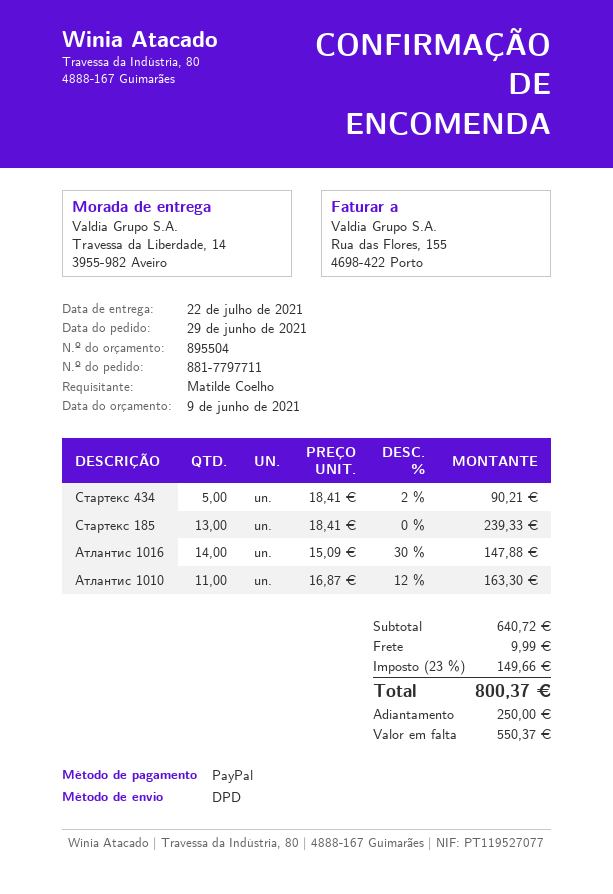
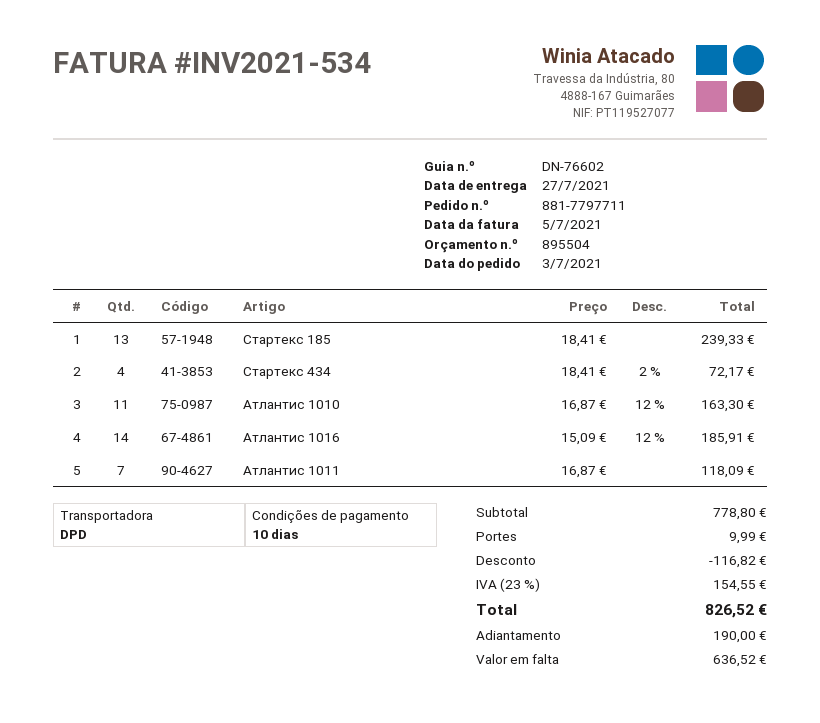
order date: 2021-06-29 -> 2021-07-03
delivery date: 2021-07-22 -> 2021-07-27
Стартекс 434: 5 x 18.41 - 2% = 90.21 -> 4 x 18.41 - 2% = 72.17
Атлантис 1016: 14 x 15.09 - 30% = 147.88 -> 14 x 15.09 - 12% = 185.91
Атлантис 1011: none -> 7 x 16.87 = 118.09
subtotal: 640.72 -> 778.80
discount: none -> 116.82
tax: 23% = 149.66 -> 23% = 154.55
total: 800.37 -> 826.52
deposit: 250.00 -> 190.00
balance: 550.37 -> 636.52

